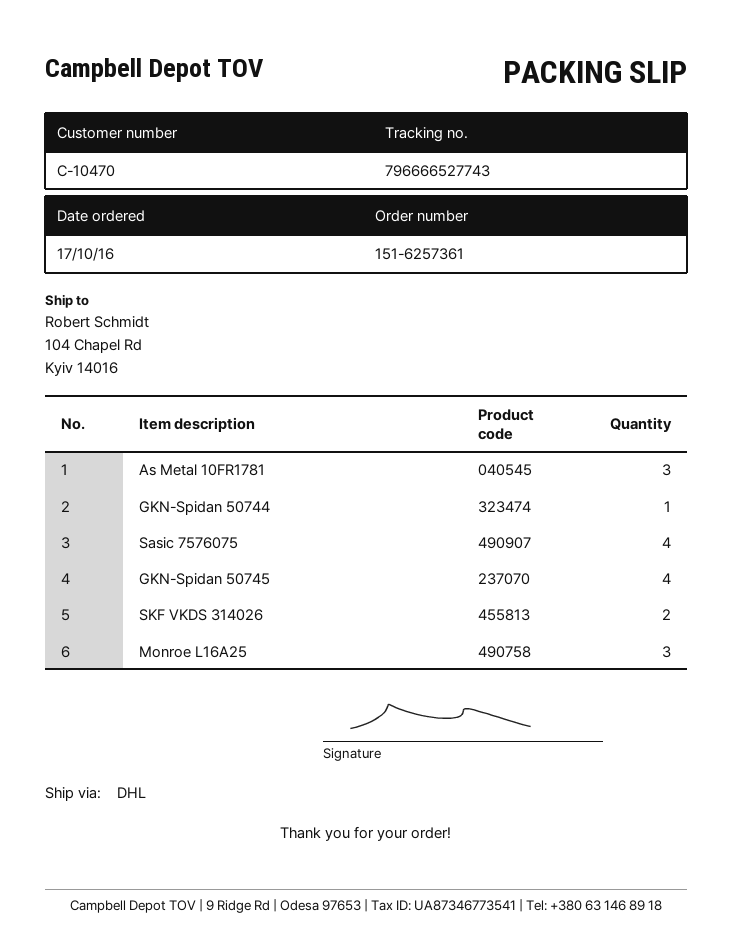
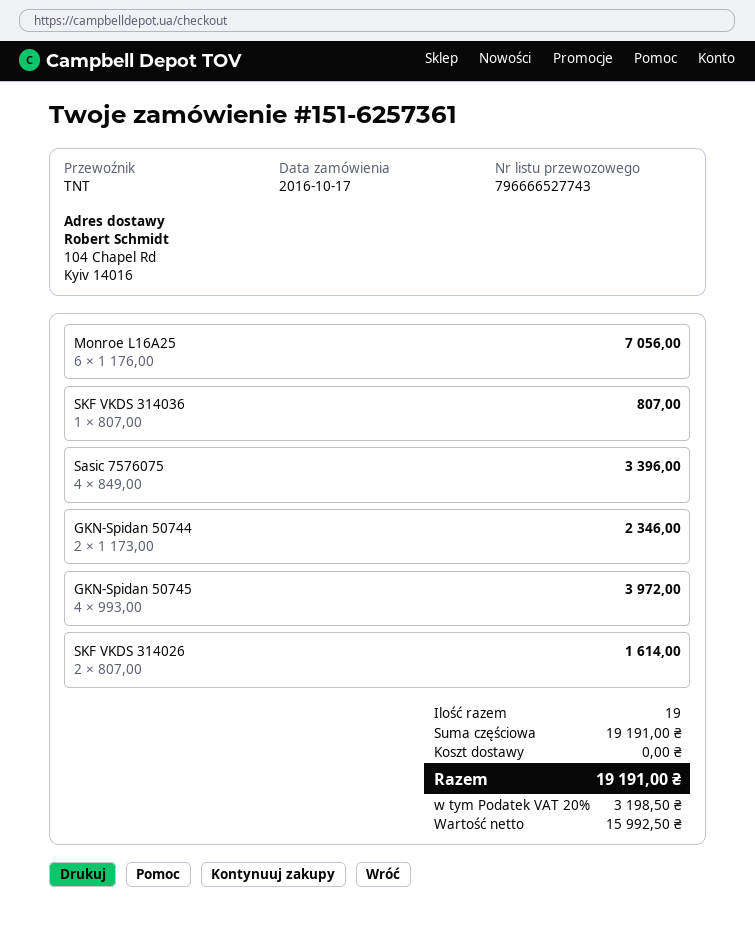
shipping method: DHL -> TNT
As Metal 10FR1781: 3 -> none
GKN-Spidan 50744: 1 -> 2
Monroe L16A25: 3 -> 6
SKF VKDS 314036: none -> 1

